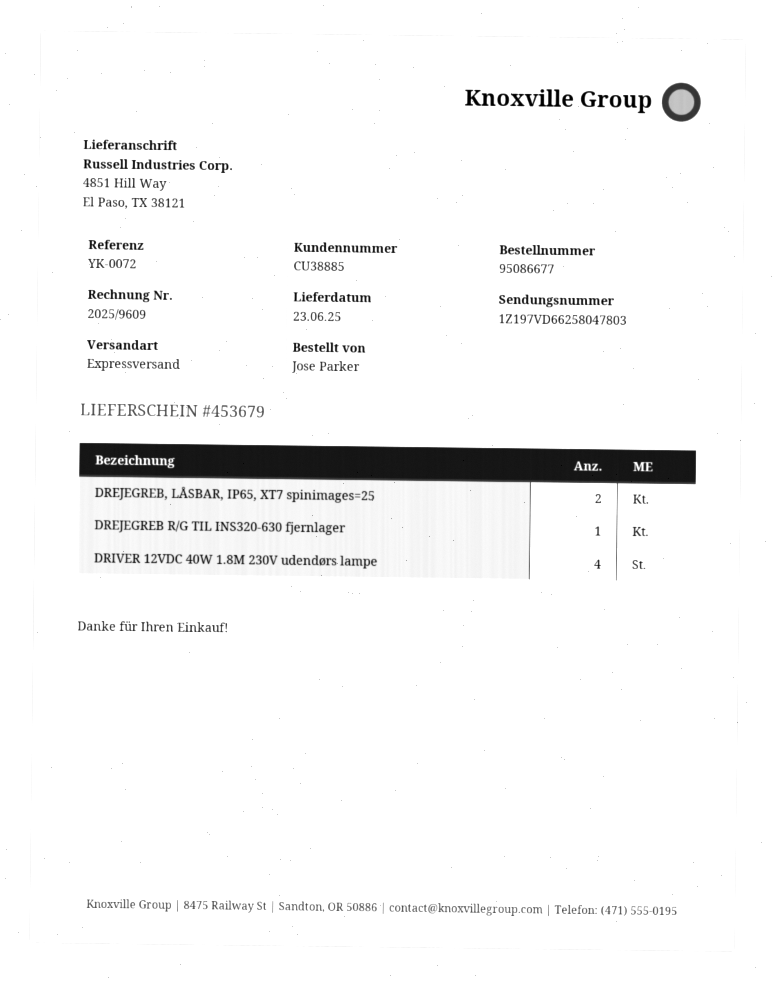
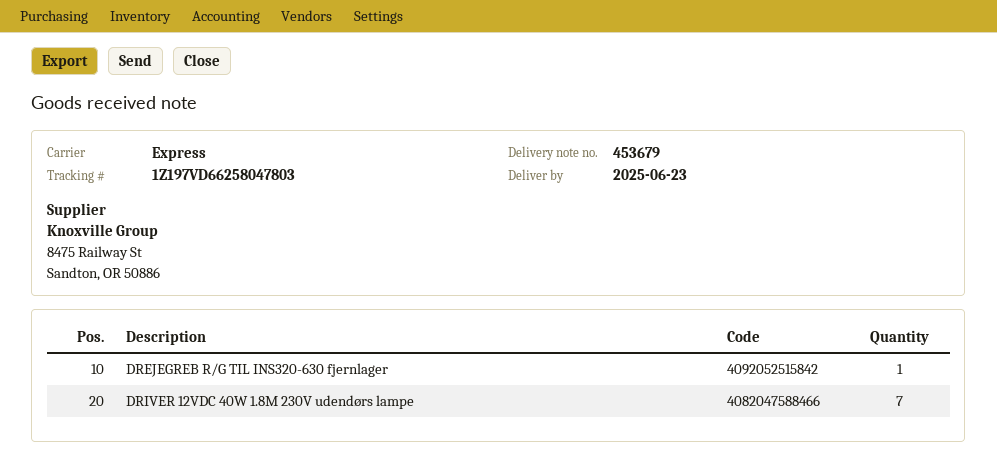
DREJEGREB, LÅSBAR, IP65, XT7 spinimages=25: 2 -> none
DRIVER 12VDC 40W 1.8M 230V udendørs lampe: 4 -> 7

